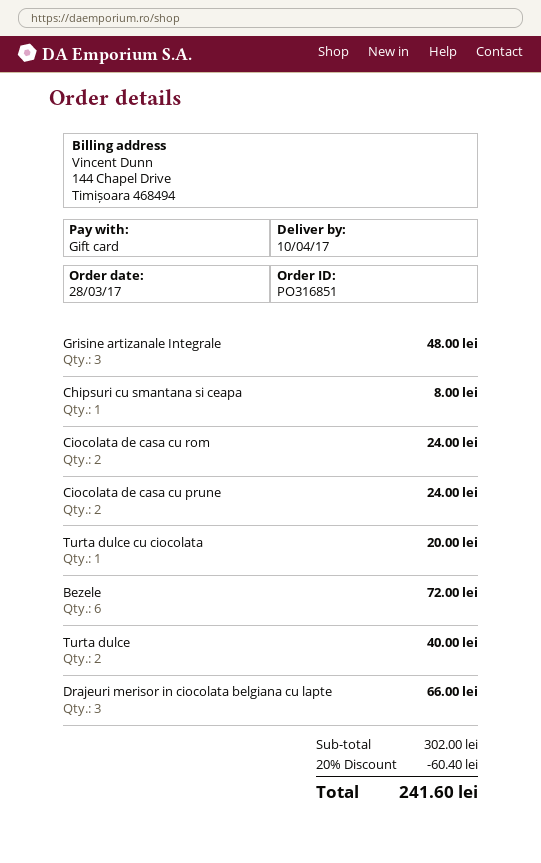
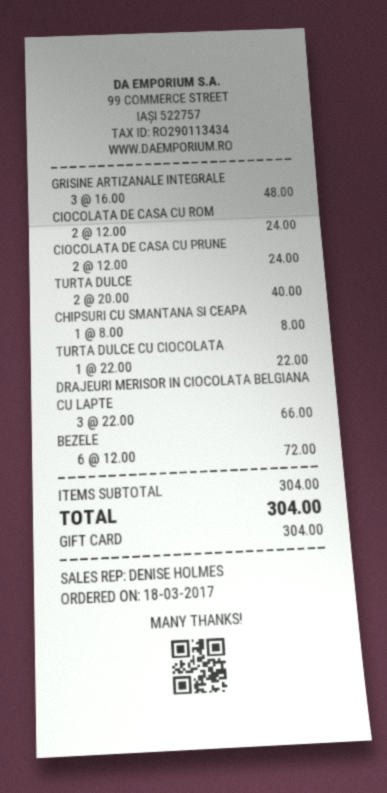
order date: 2017-03-28 -> 2017-03-18
Turta dulce cu ciocolata: 1 for 20.00 -> 1 for 22.00
subtotal: 302.00 -> 304.00
discount: 20% = 60.40 -> none
total: 241.60 -> 304.00

